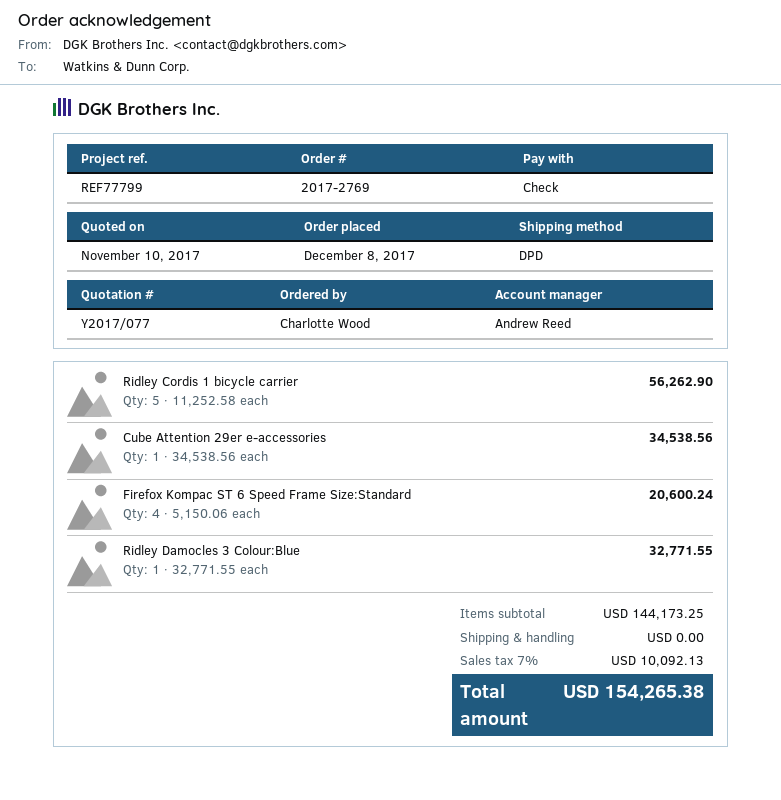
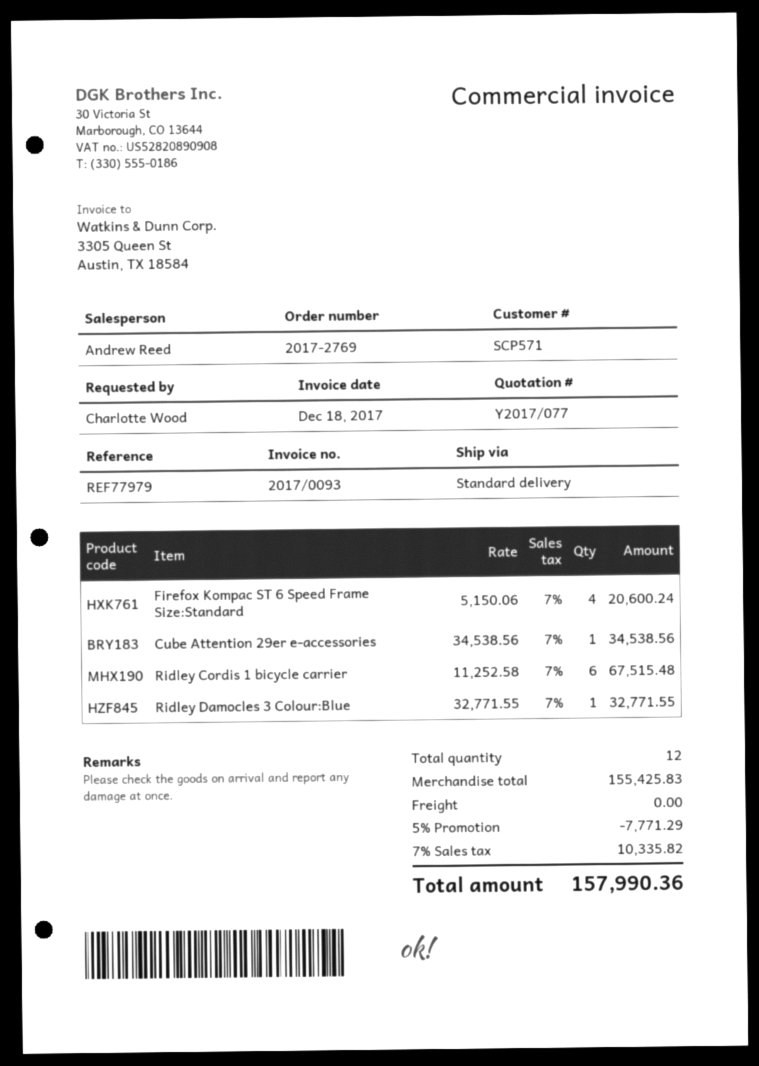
reference: REF77799 -> REF77979
shipping method: DPD -> standard
Ridley Cordis 1 bicycle carrier: 5 x 11252.58 = 56262.90 -> 6 x 11252.58 = 67515.48
subtotal: 144173.25 -> 155425.83
discount: none -> 5% = 7771.29
tax: 7% = 10092.13 -> 7% = 10335.82
total: 154265.38 -> 157990.36

